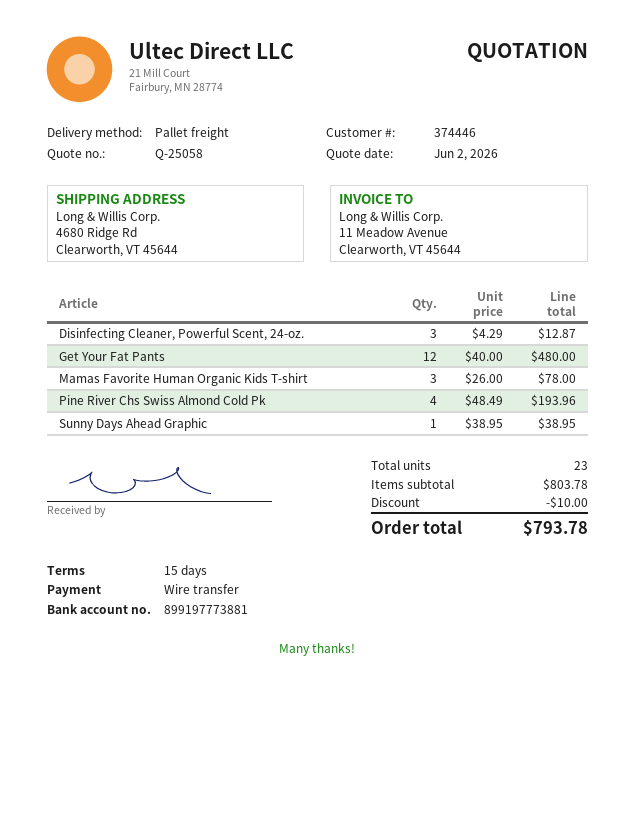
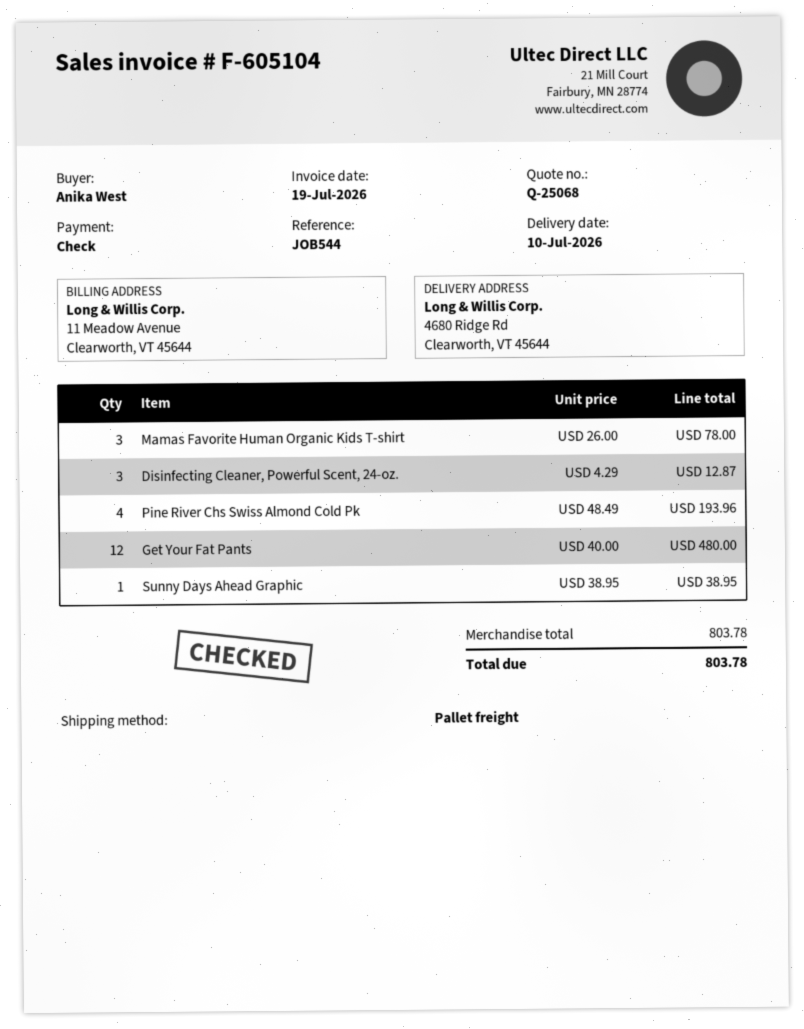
quote number: Q-25058 -> Q-25068
payment method: bank transfer -> cheque
discount: 10.00 -> none
total: 793.78 -> 803.78

